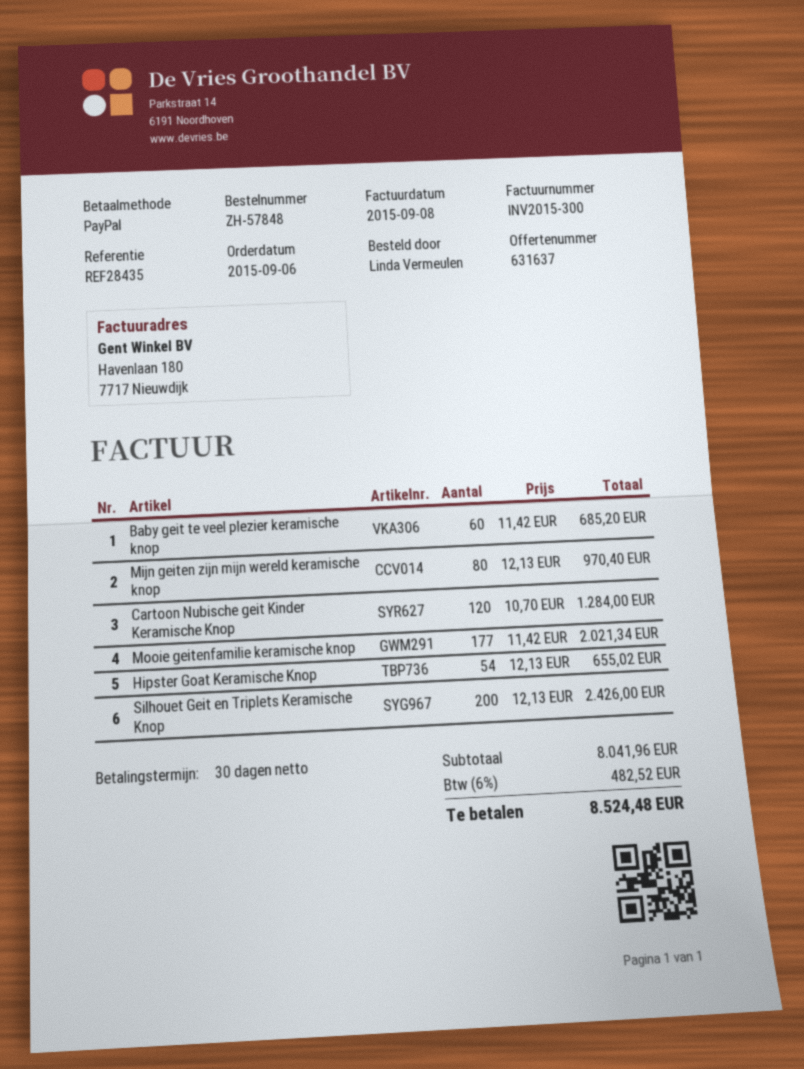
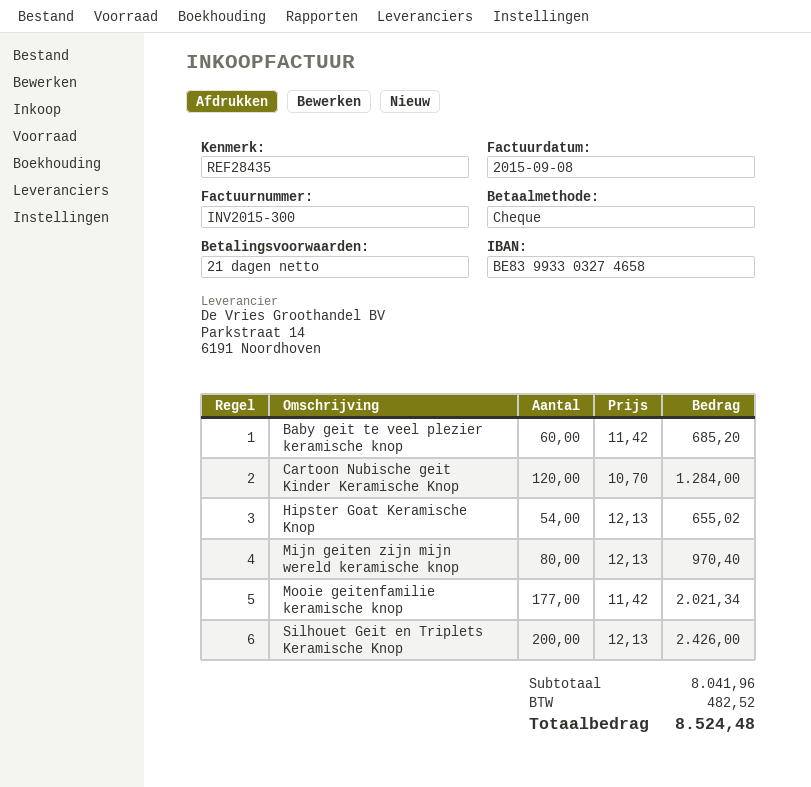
payment terms: 30 days -> 21 days
payment method: PayPal -> cheque

